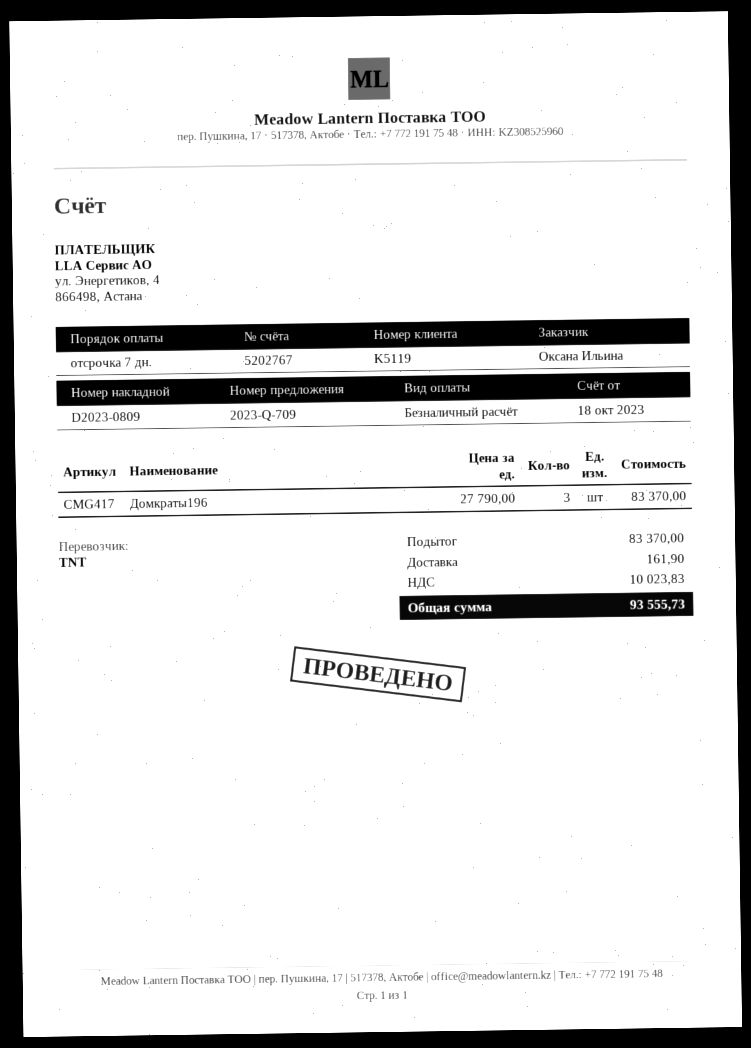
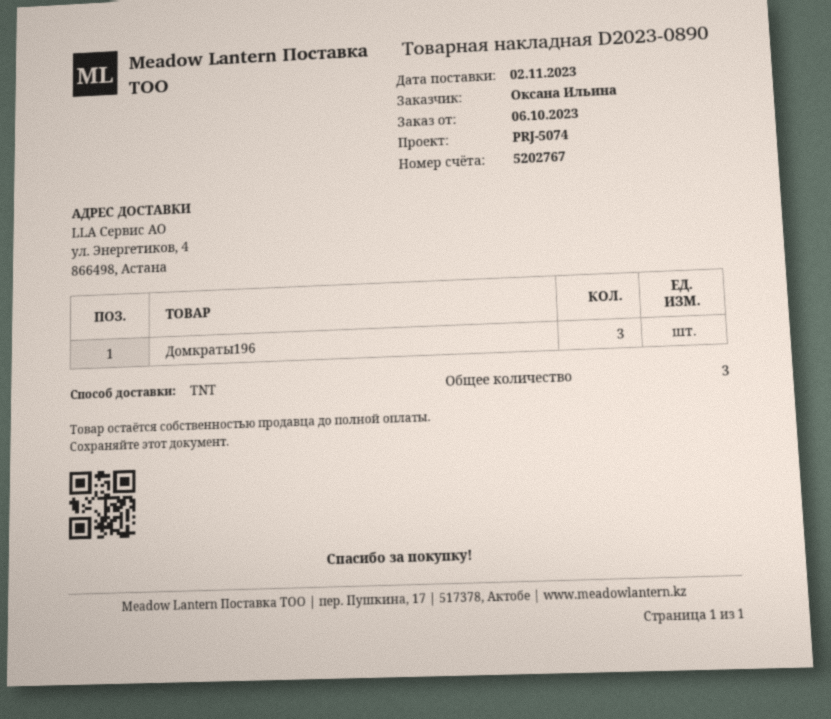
delivery note number: D2023-0809 -> D2023-0890

